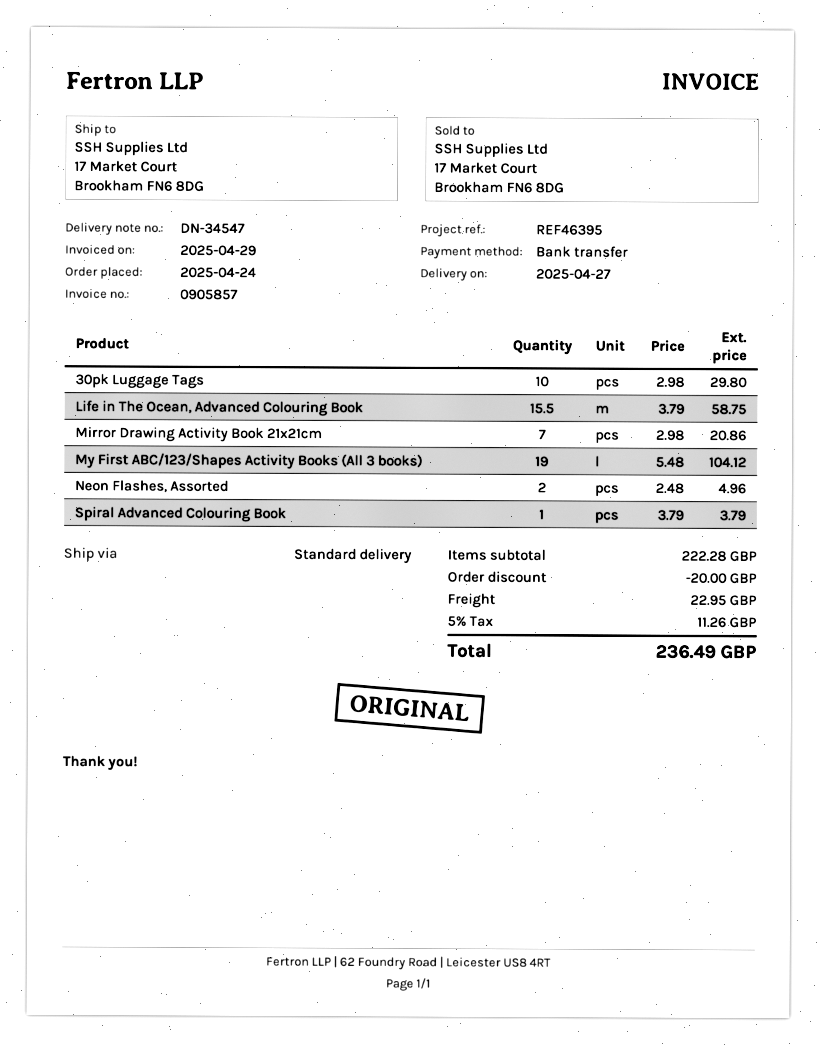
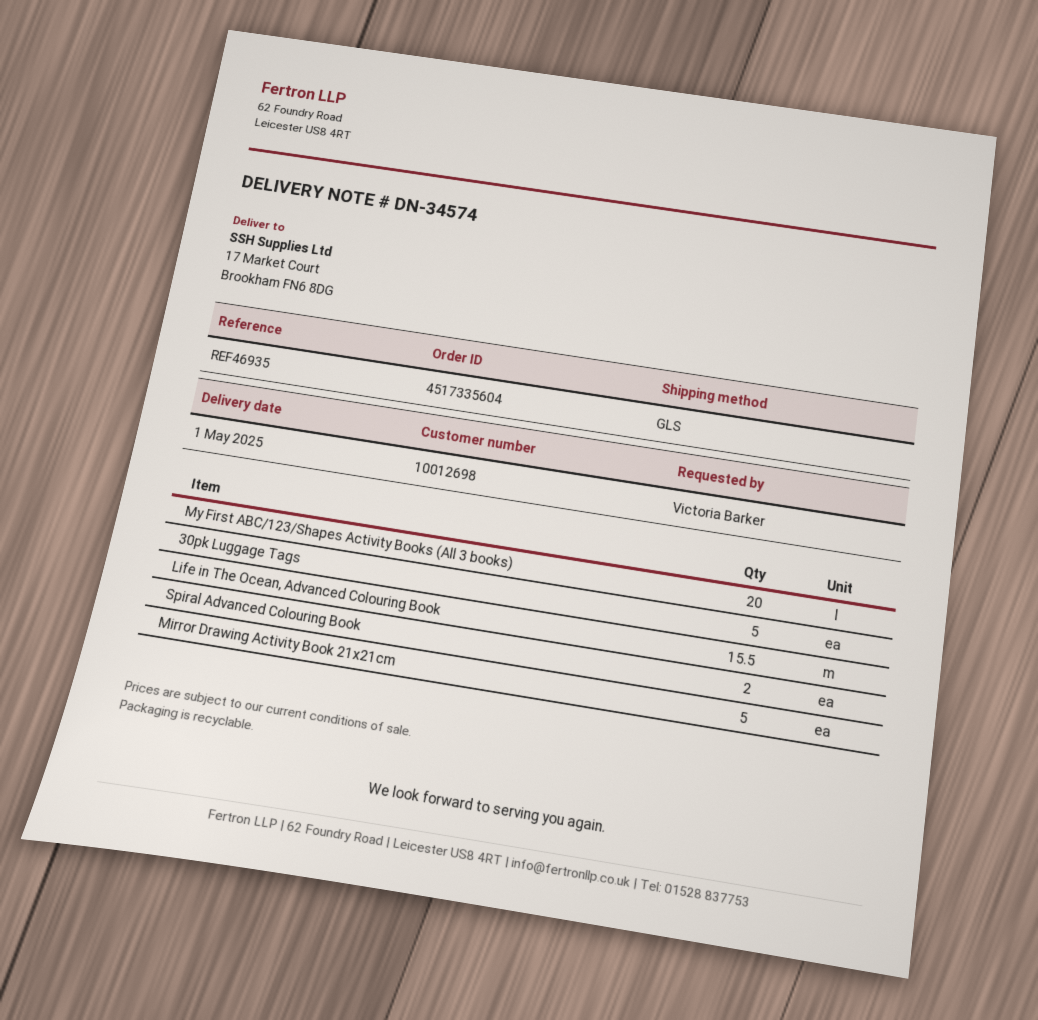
delivery note number: DN-34547 -> DN-34574
delivery date: 2025-04-27 -> 2025-05-01
reference: REF46395 -> REF46935
shipping method: standard -> GLS
30pk Luggage Tags: 10 -> 5
Mirror Drawing Activity Book 21x21cm: 7 -> 5
My First ABC/123/Shapes Activity Books (All 3 books): 19 -> 20
Neon Flashes, Assorted: 2 -> none
Spiral Advanced Colouring Book: 1 -> 2

